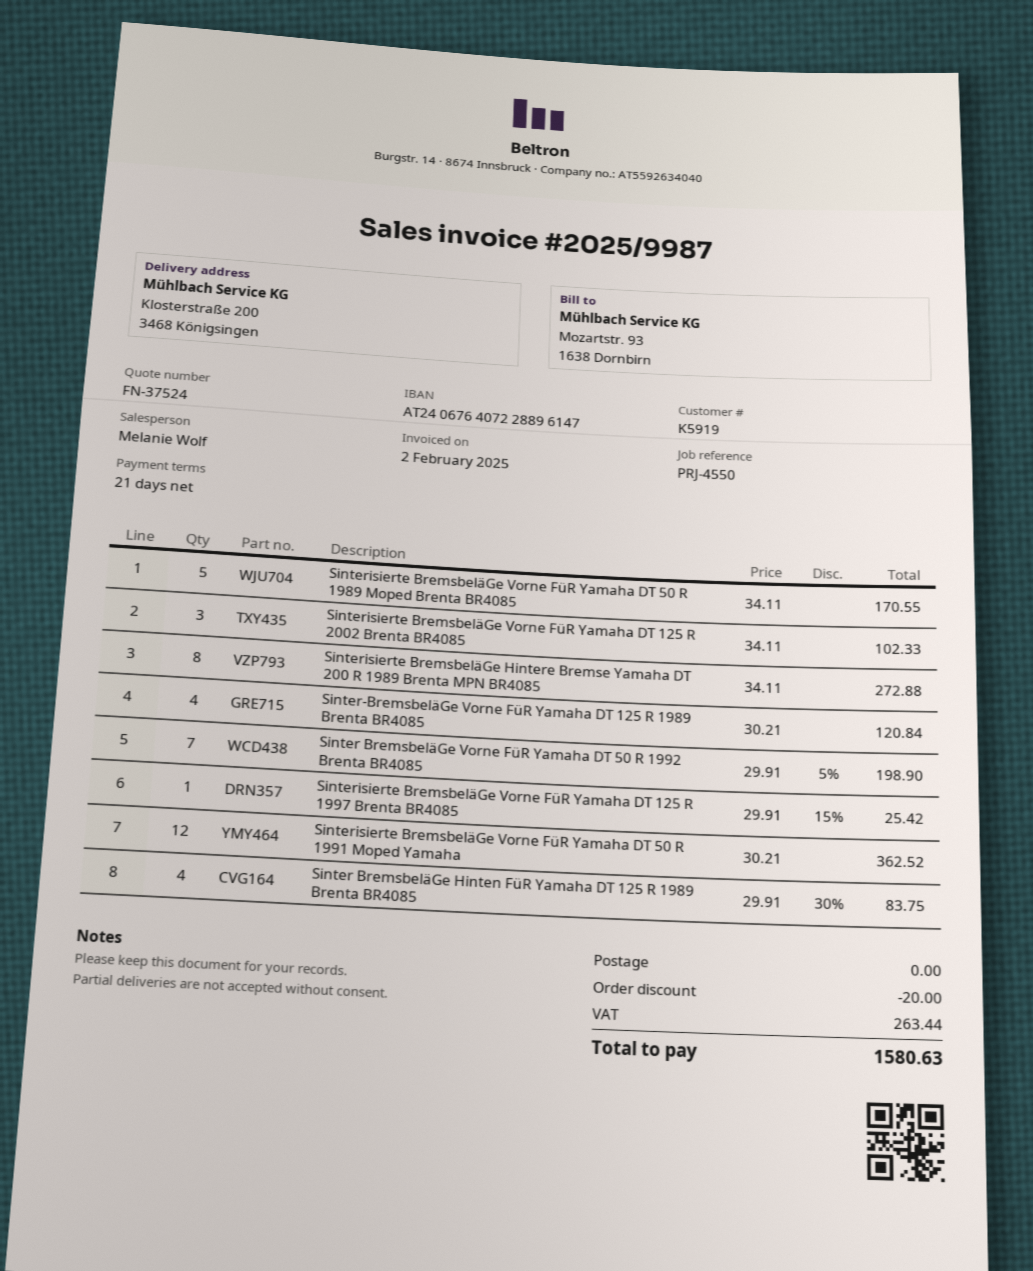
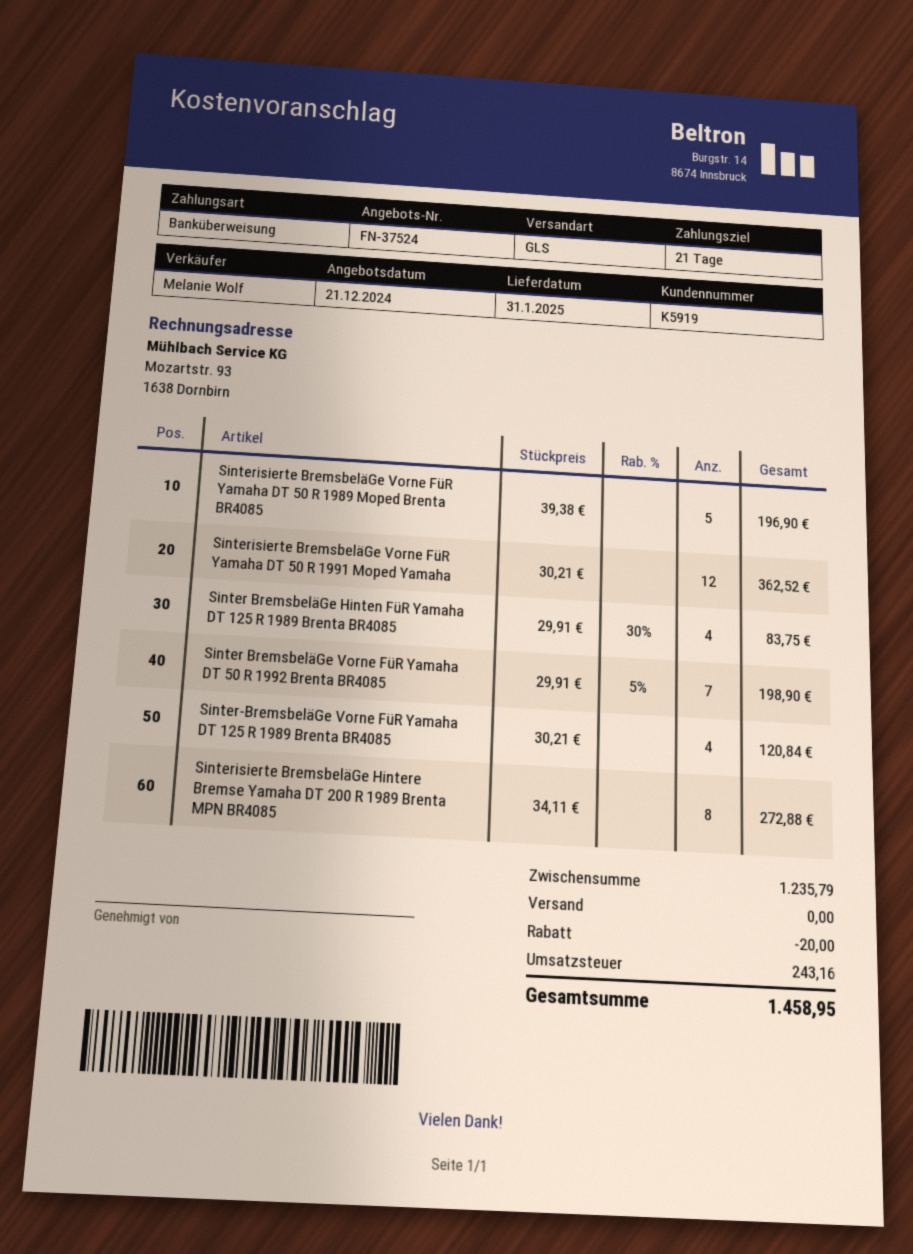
Sinterisierte BremsbeläGe Vorne FüR Yamaha DT 50 R 1989 Moped Brenta BR4085: 5 x 34.11 = 170.55 -> 5 x 39.38 = 196.90
Sinterisierte BremsbeläGe Vorne FüR Yamaha DT 125 R 2002 Brenta BR4085: 3 x 34.11 = 102.33 -> none
Sinterisierte BremsbeläGe Vorne FüR Yamaha DT 125 R 1997 Brenta BR4085: 1 x 29.91 - 15% = 25.42 -> none
tax: 263.44 -> 243.16
total: 1580.63 -> 1458.95

